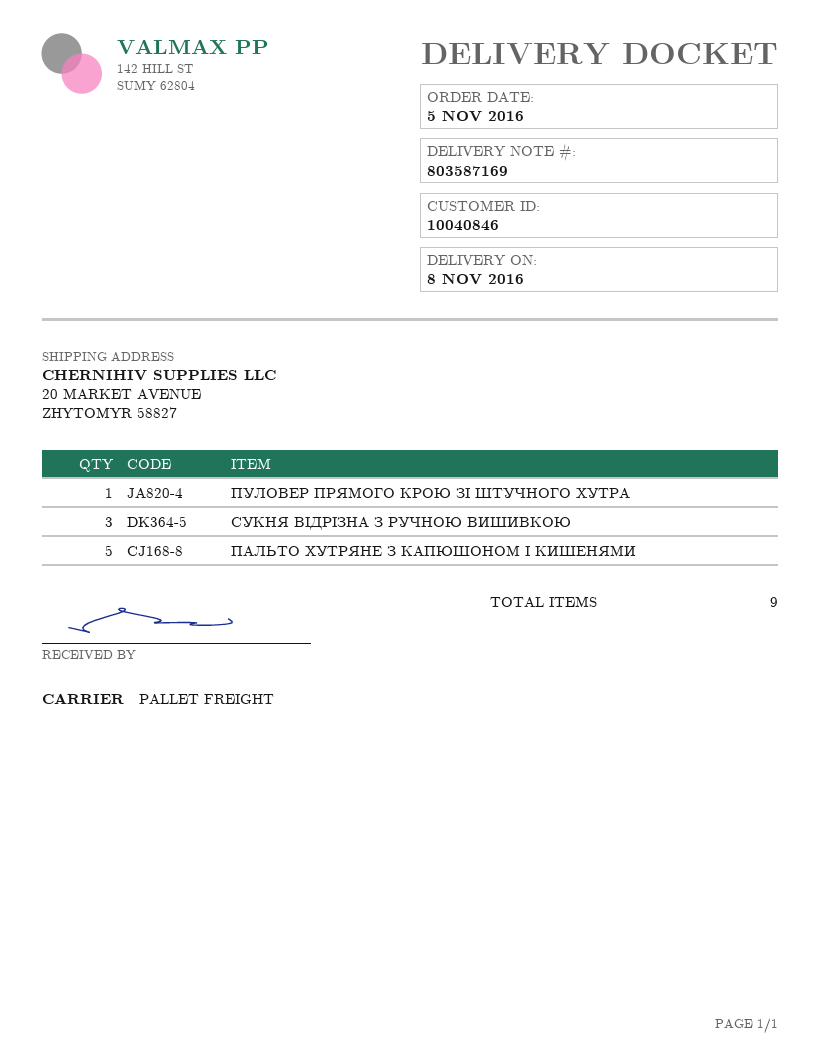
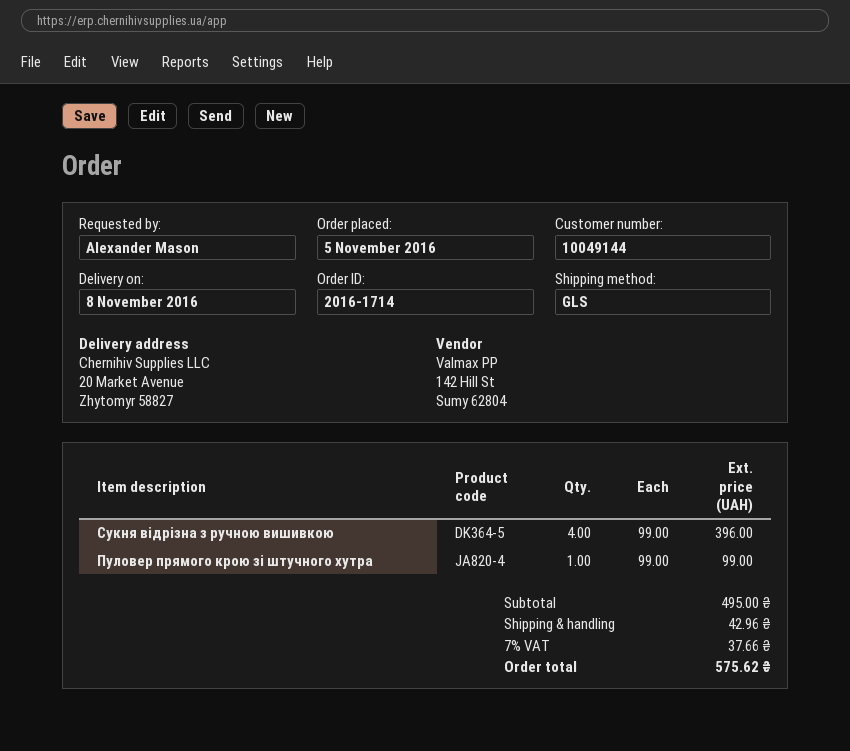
customer number: 10040846 -> 10049144
shipping method: pallet freight -> GLS
СУКНЯ ВІДРІЗНА З РУЧНОЮ ВИШИВКОЮ: 3 -> 4
ПАЛЬТО ХУТРЯНЕ З КАПЮШОНОМ І КИШЕНЯМИ: 5 -> none

